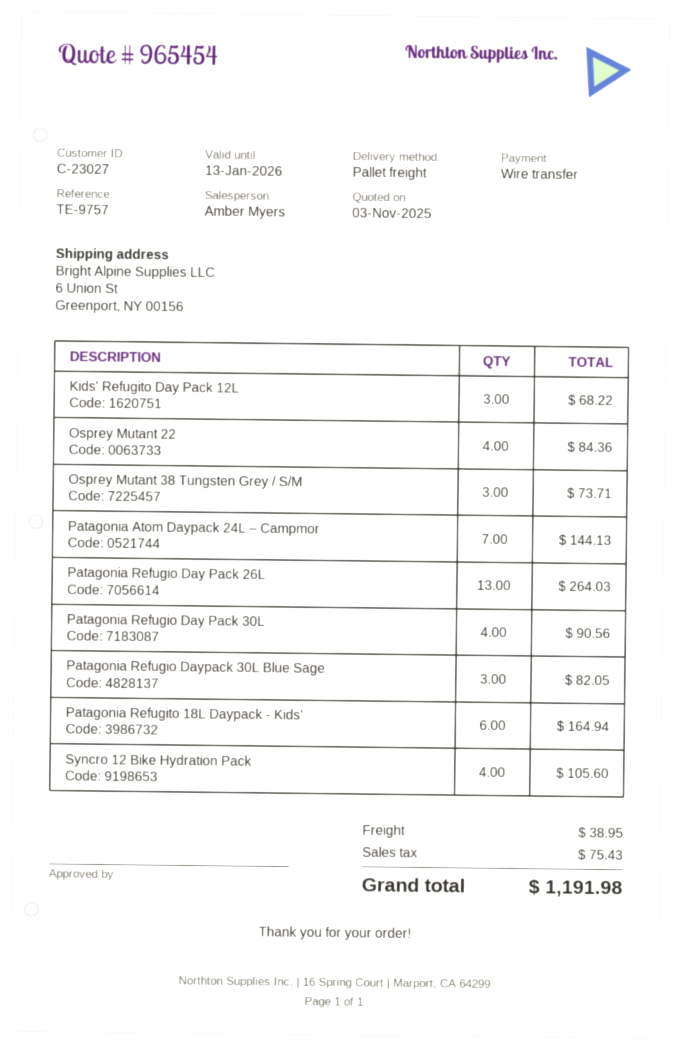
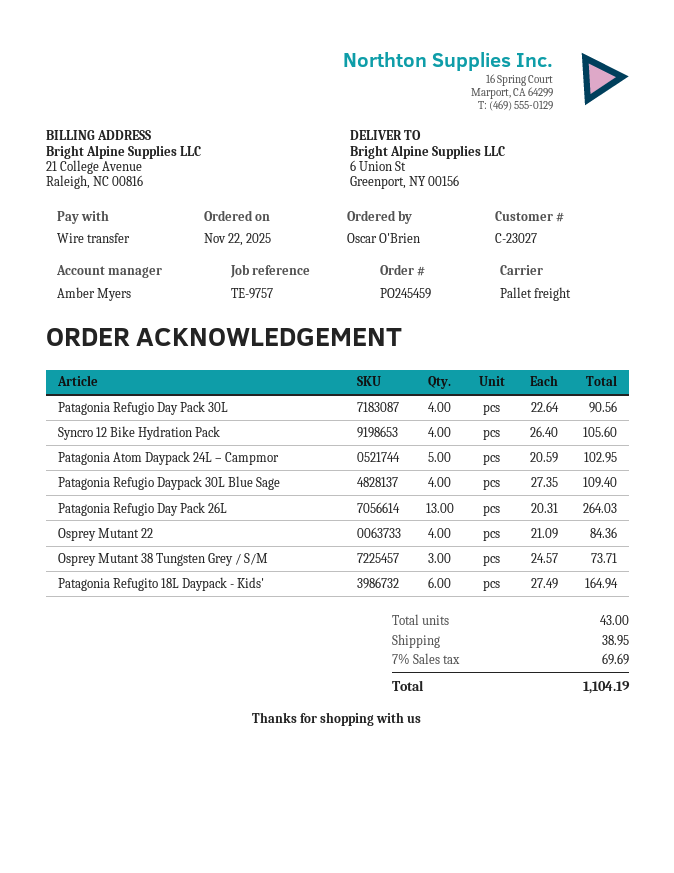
Kids' Refugito Day Pack 12L: 3 for 68.22 -> none
Patagonia Atom Daypack 24L – Campmor: 7 for 144.13 -> 5 for 102.95
Patagonia Refugio Daypack 30L Blue Sage: 3 for 82.05 -> 4 for 109.40
tax: 75.43 -> 69.69
total: 1191.98 -> 1104.19

